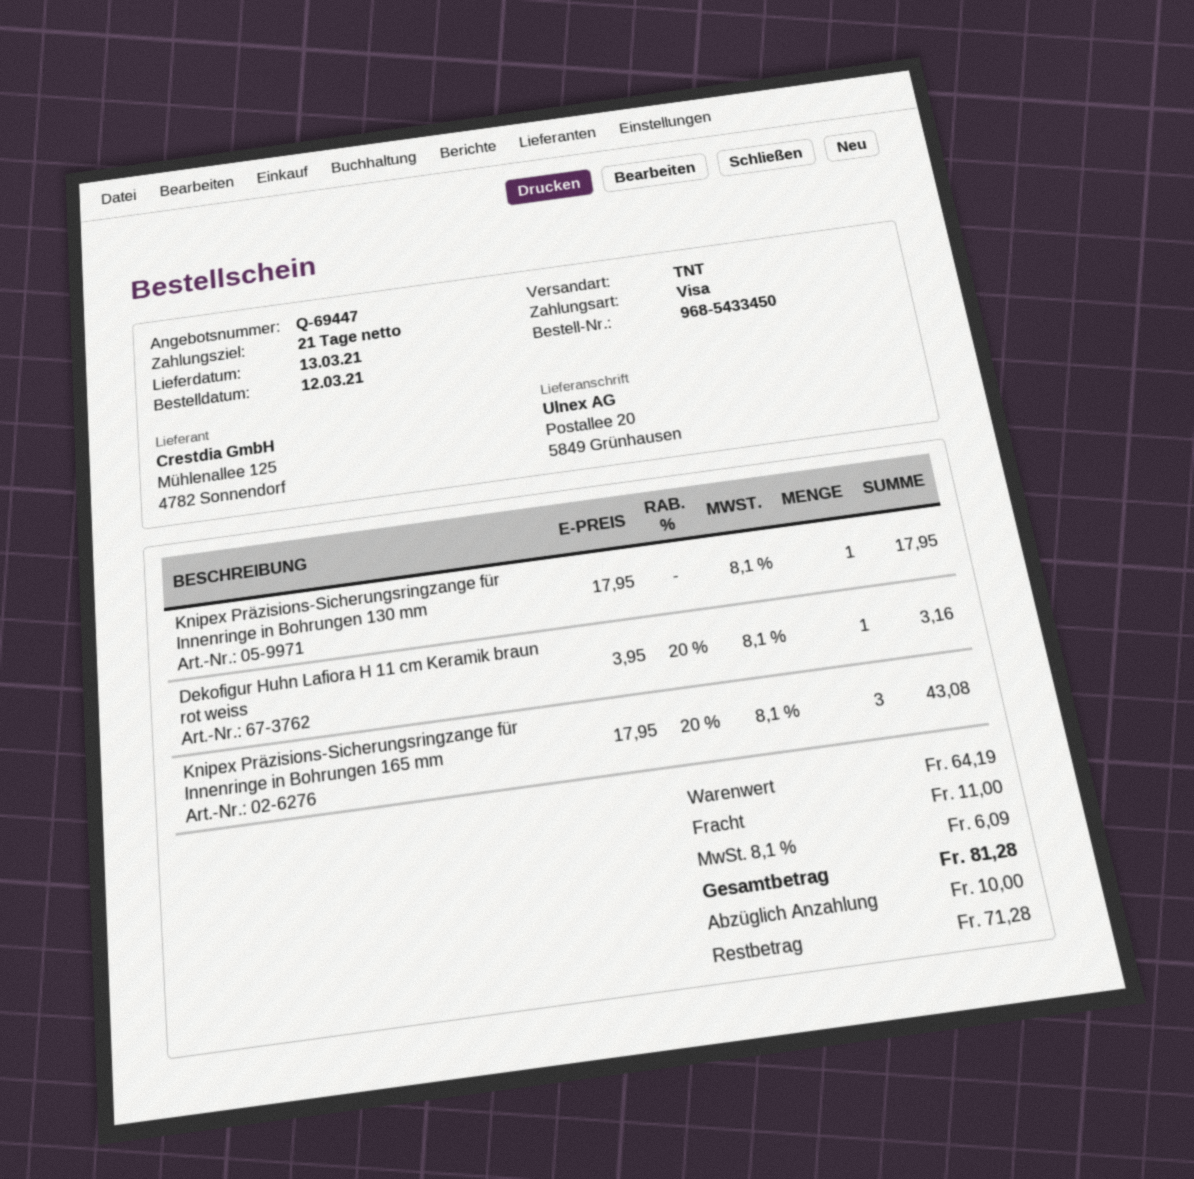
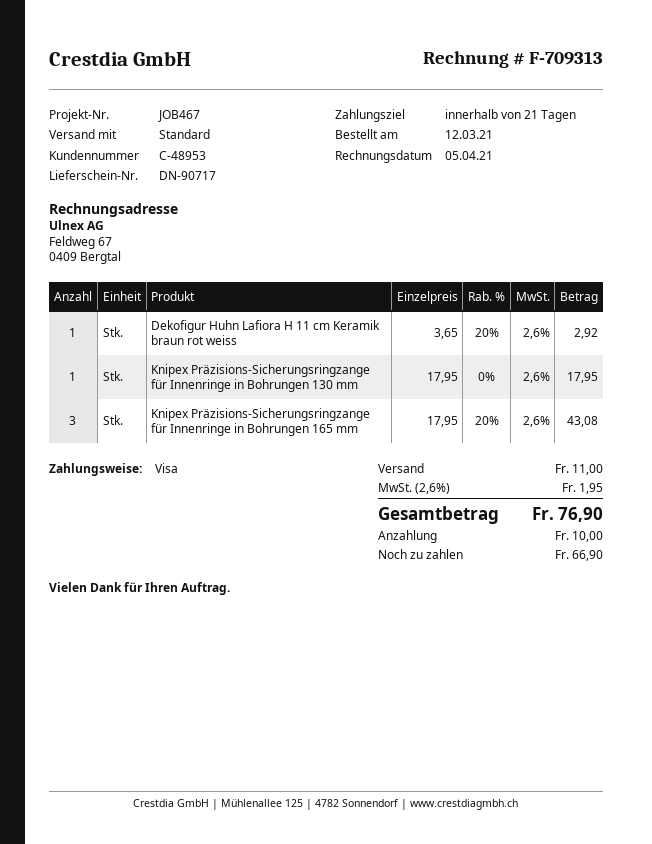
shipping method: TNT -> standard
Dekofigur Huhn Lafiora H 11 cm Keramik braun rot weiss: 1 x 3.95 - 20% = 3.16 -> 1 x 3.65 - 20% = 2.92
tax: 8.1% = 6.09 -> 2.6% = 1.95
total: 81.28 -> 76.90
balance: 71.28 -> 66.90

